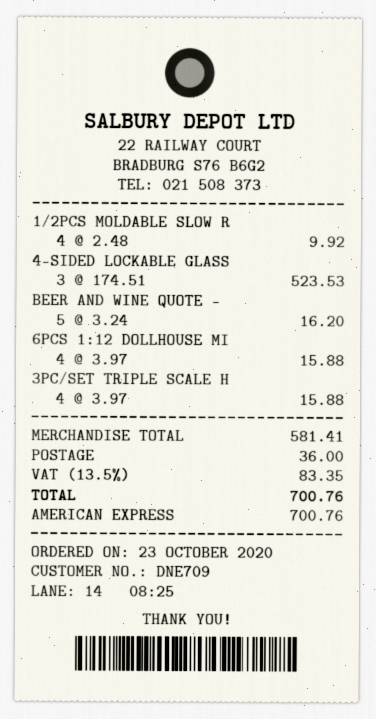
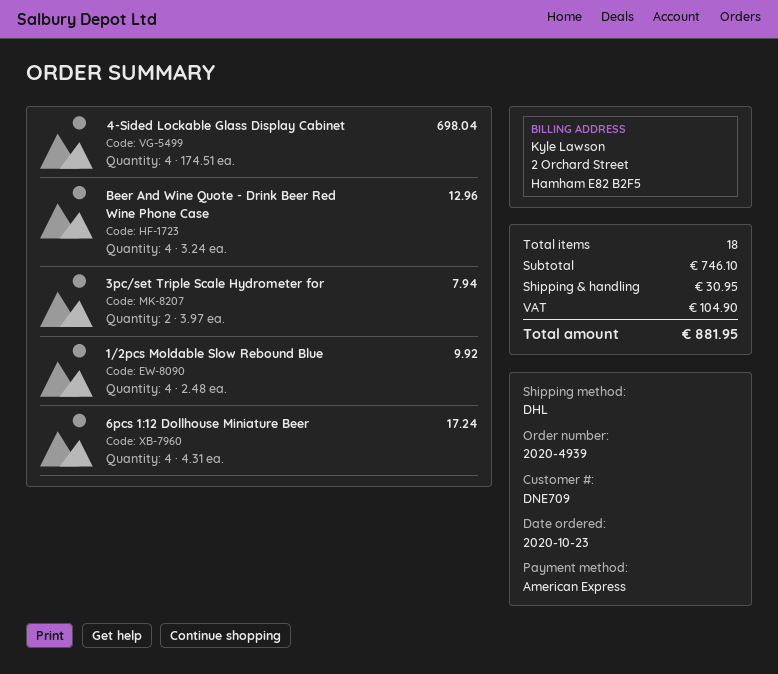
4-SIDED LOCKABLE GLASS: 3 x 174.51 = 523.53 -> 4 x 174.51 = 698.04
BEER AND WINE QUOTE -: 5 x 3.24 = 16.20 -> 4 x 3.24 = 12.96
6PCS 1:12 DOLLHOUSE MI: 4 x 3.97 = 15.88 -> 4 x 4.31 = 17.24
3PC/SET TRIPLE SCALE H: 4 x 3.97 = 15.88 -> 2 x 3.97 = 7.94
subtotal: 581.41 -> 746.10
shipping: 36.00 -> 30.95
tax: 83.35 -> 104.90
total: 700.76 -> 881.95

